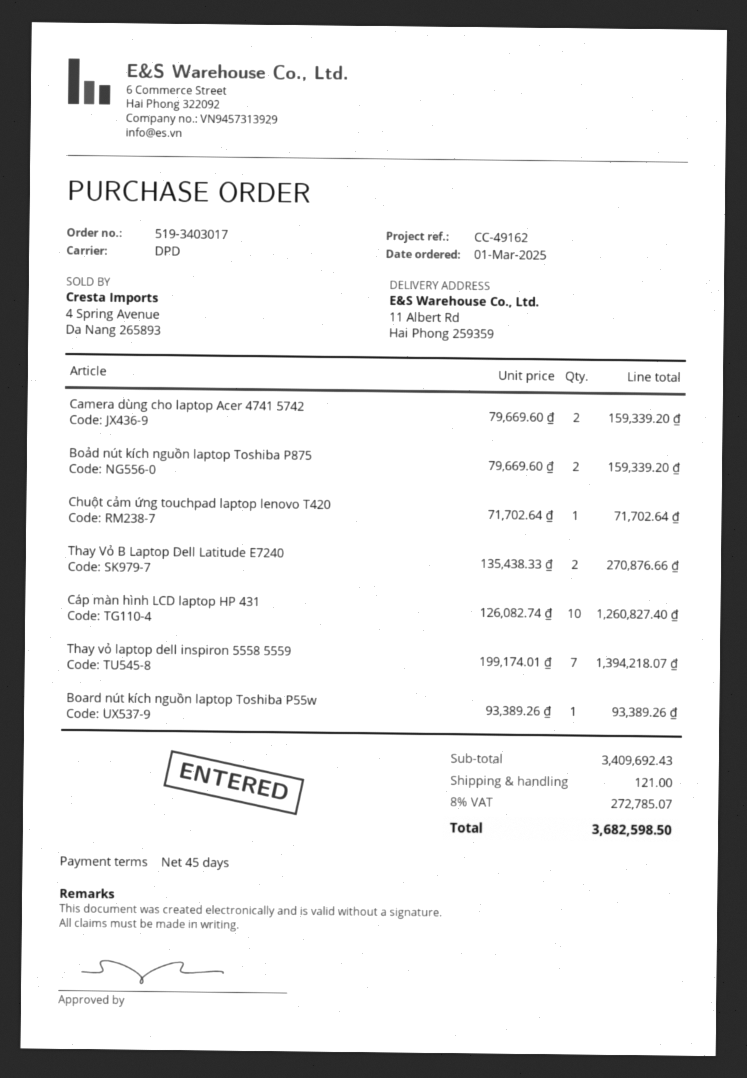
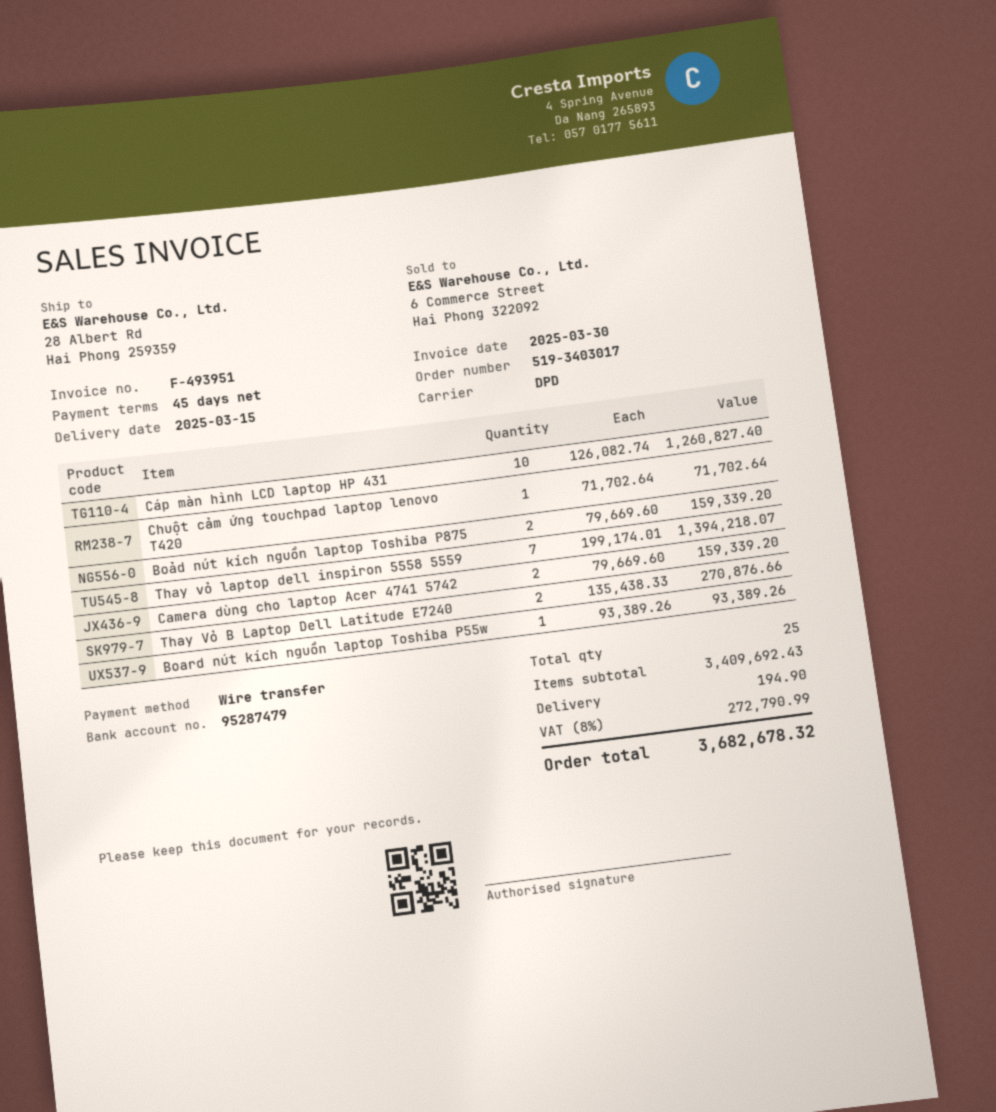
ship to: 11 Albert Rd, Hai Phong 259359 -> 28 Albert Rd, Hai Phong 259359
shipping: 121.00 -> 194.90
tax: 8% = 272785.07 -> 8% = 272790.99
total: 3682598.50 -> 3682678.32

